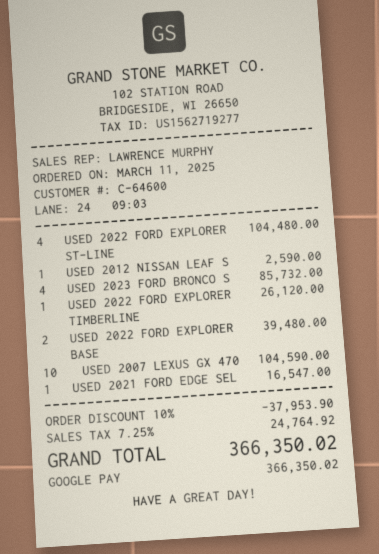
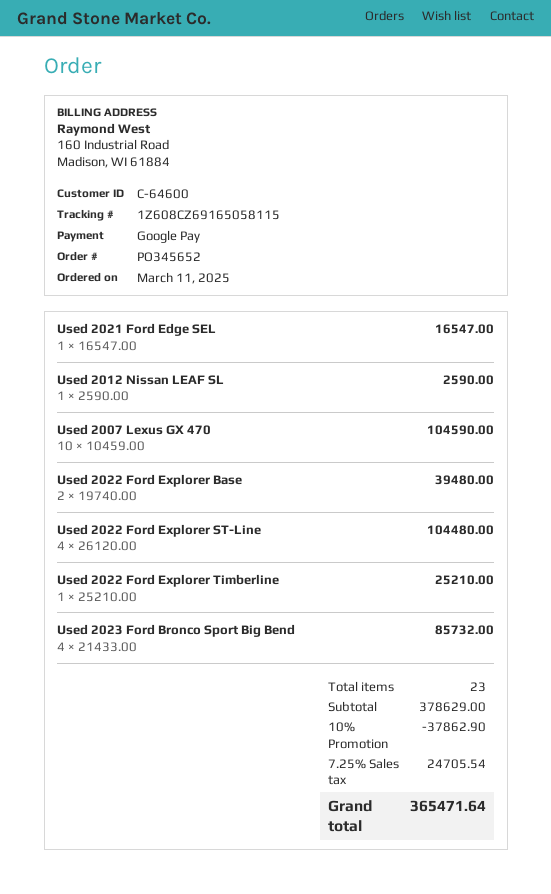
USED 2022 FORD EXPLORER TIMBERLINE: 1 for 26120.00 -> 1 for 25210.00
discount: 10% = 37953.90 -> 10% = 37862.90
tax: 7.25% = 24764.92 -> 7.25% = 24705.54
total: 366350.02 -> 365471.64

